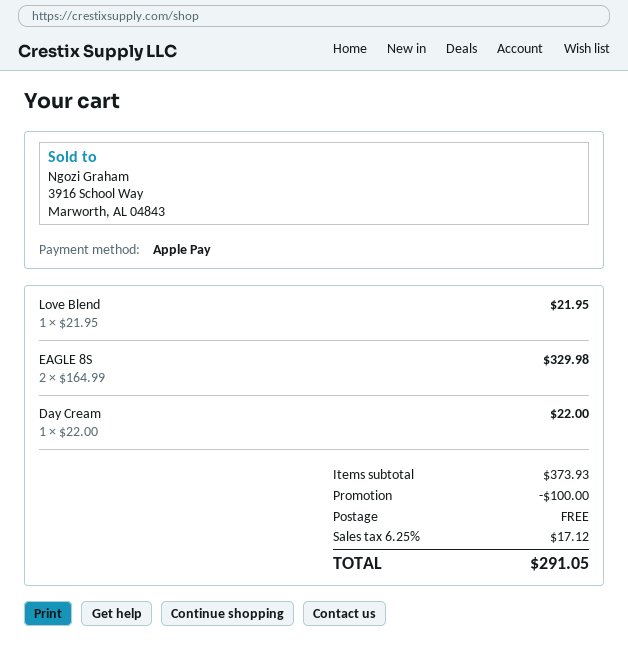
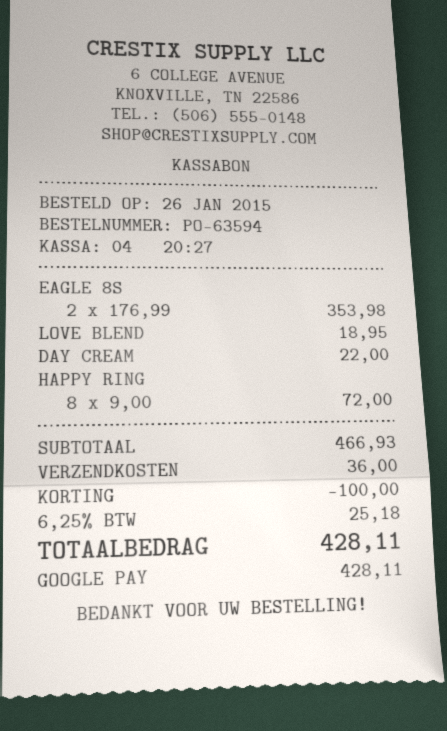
payment method: Apple Pay -> Google Pay
Love Blend: 1 x 21.95 = 21.95 -> 1 x 18.95 = 18.95
EAGLE 8S: 2 x 164.99 = 329.98 -> 2 x 176.99 = 353.98
HAPPY RING: none -> 8 x 9.00 = 72.00
subtotal: 373.93 -> 466.93
shipping: 0.00 -> 36.00
tax: 6.25% = 17.12 -> 6.25% = 25.18
total: 291.05 -> 428.11

